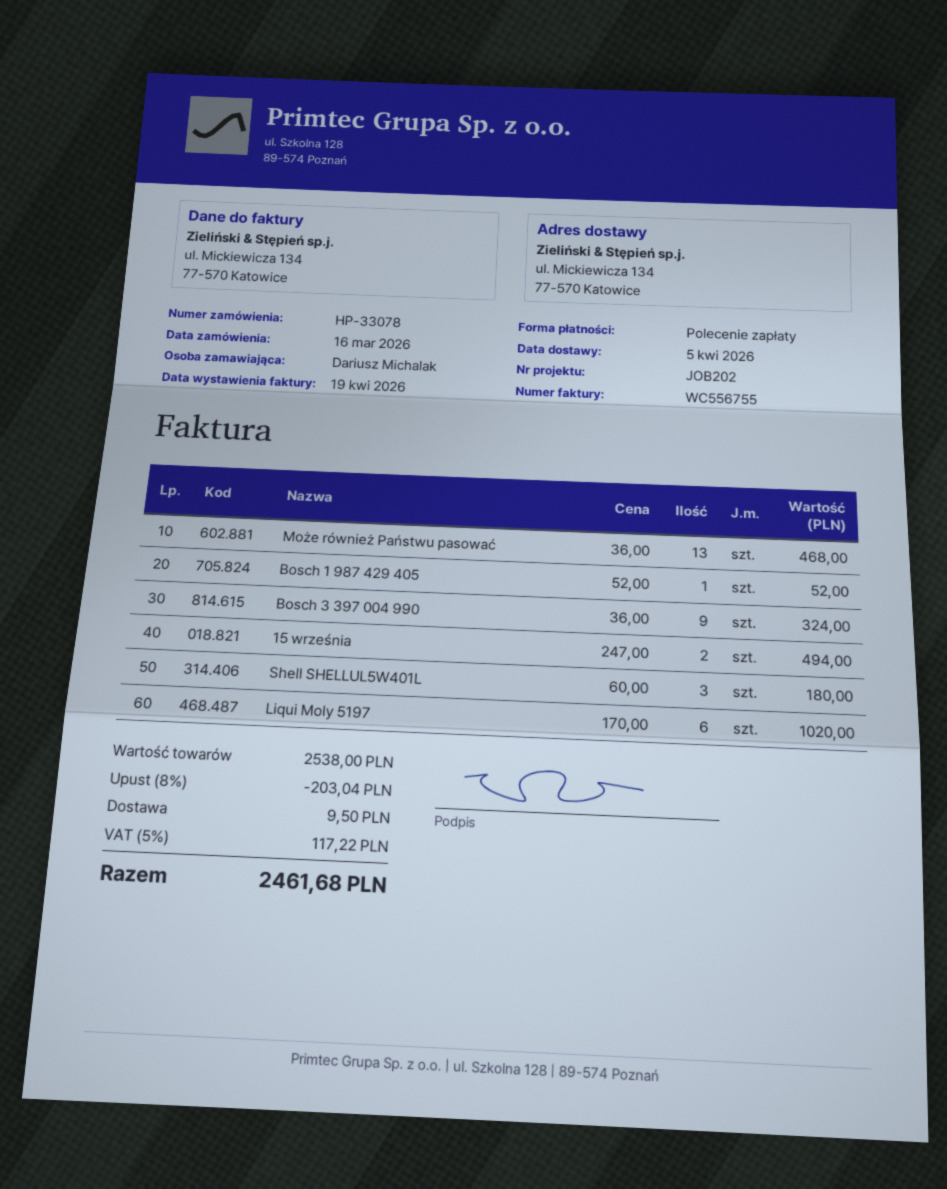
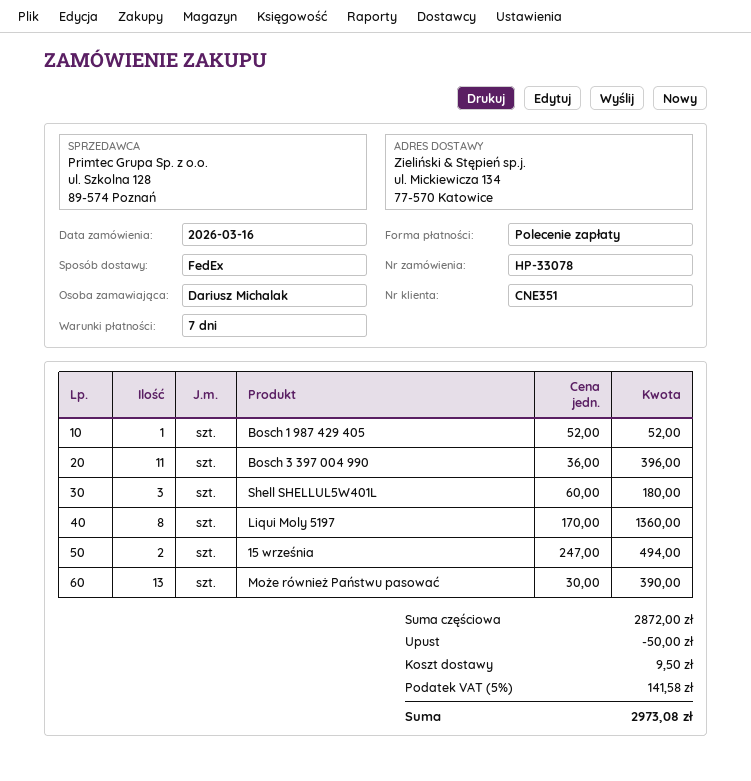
Może również Państwu pasować: 13 x 36.00 = 468.00 -> 13 x 30.00 = 390.00
Bosch 3 397 004 990: 9 x 36.00 = 324.00 -> 11 x 36.00 = 396.00
Liqui Moly 5197: 6 x 170.00 = 1020.00 -> 8 x 170.00 = 1360.00
subtotal: 2538.00 -> 2872.00
discount: 203.04 -> 50.00
tax: 5% = 117.22 -> 5% = 141.58
total: 2461.68 -> 2973.08

